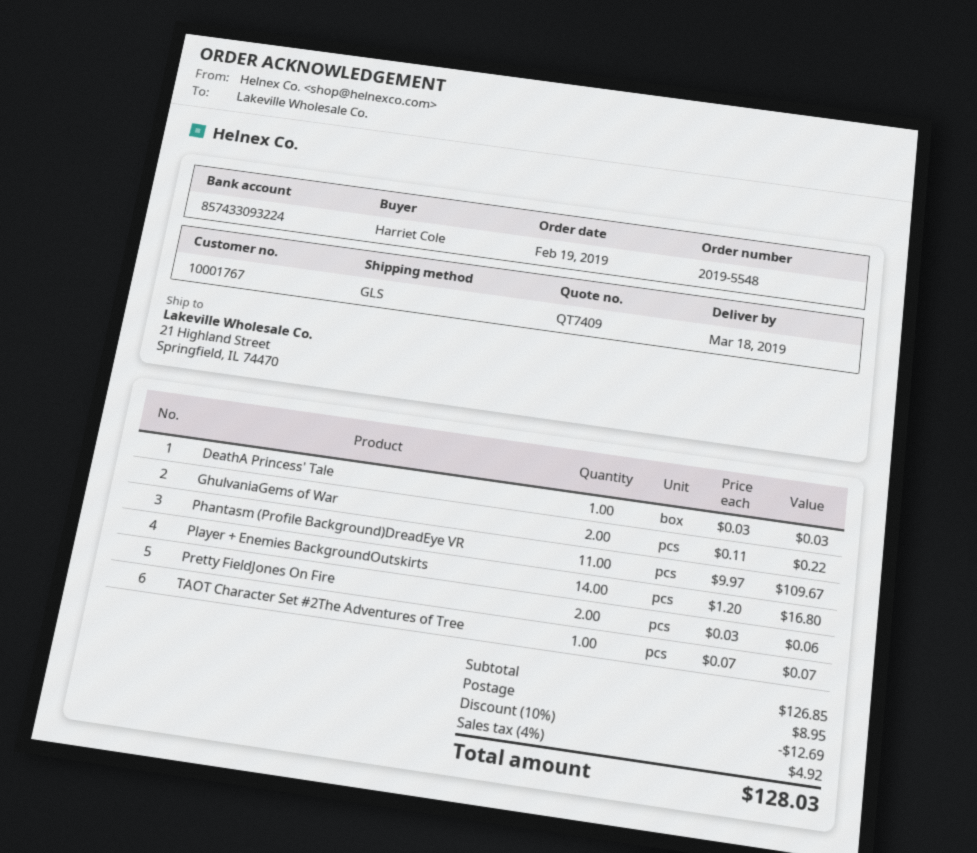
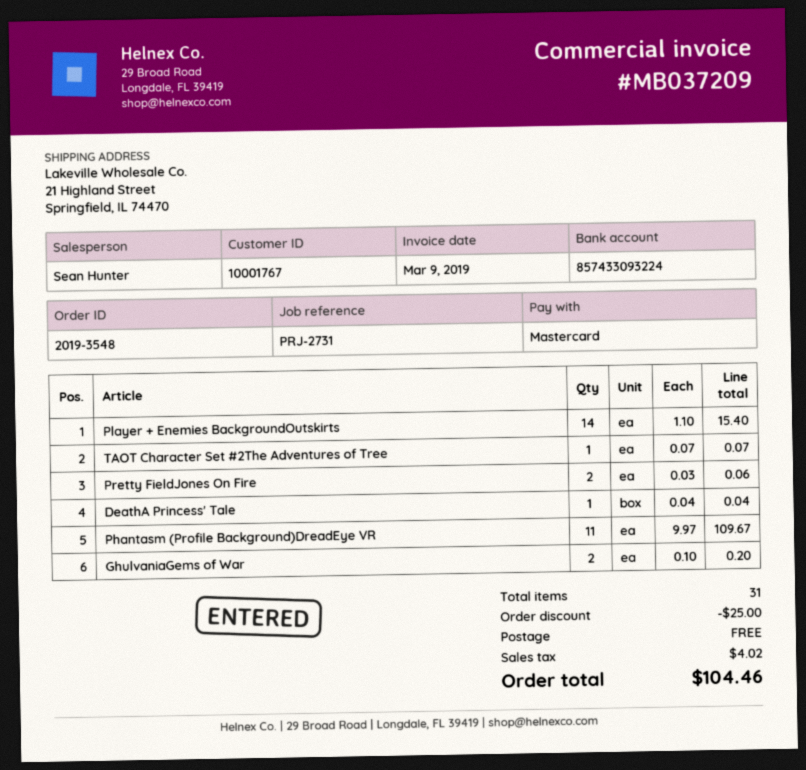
order number: 2019-5548 -> 2019-3548
DeathA Princess' Tale: 1 x 0.03 = 0.03 -> 1 x 0.04 = 0.04
GhulvaniaGems of War: 2 x 0.11 = 0.22 -> 2 x 0.10 = 0.20
Player + Enemies BackgroundOutskirts: 14 x 1.20 = 16.80 -> 14 x 1.10 = 15.40
discount: 12.69 -> 25.00
shipping: 8.95 -> 0.00
tax: 4.92 -> 4.02
total: 128.03 -> 104.46

